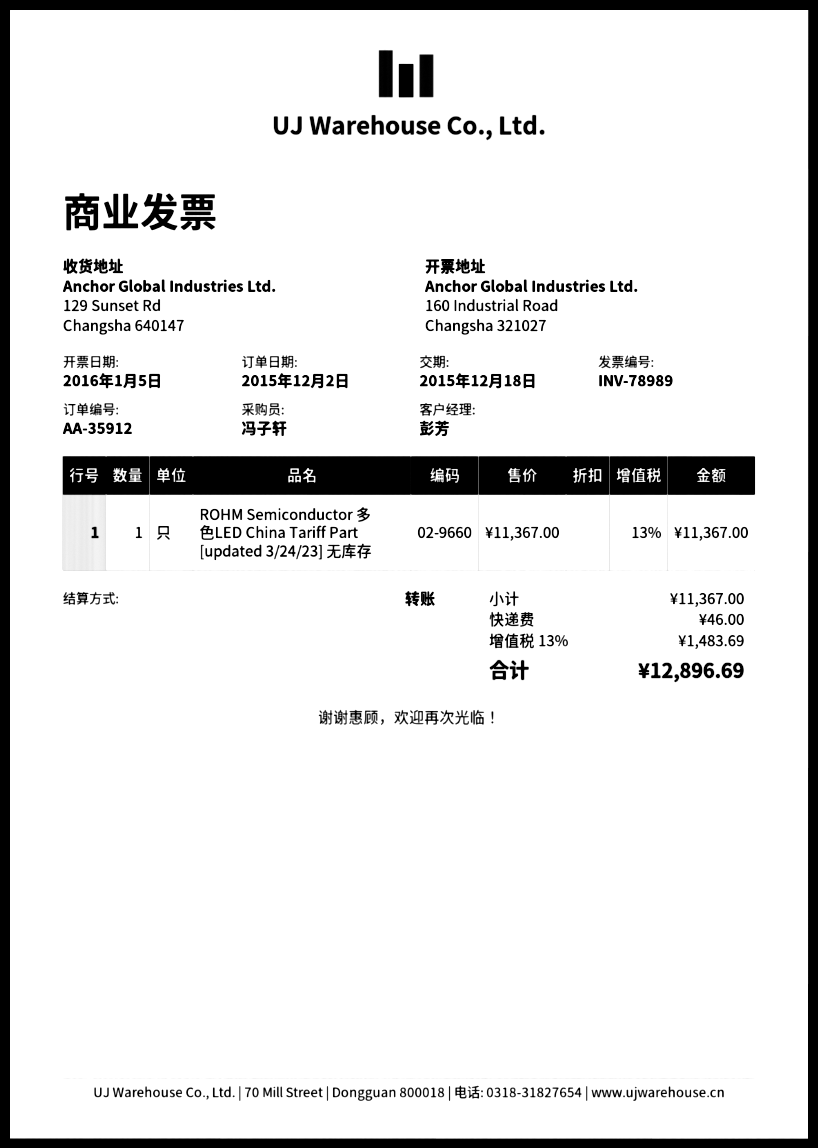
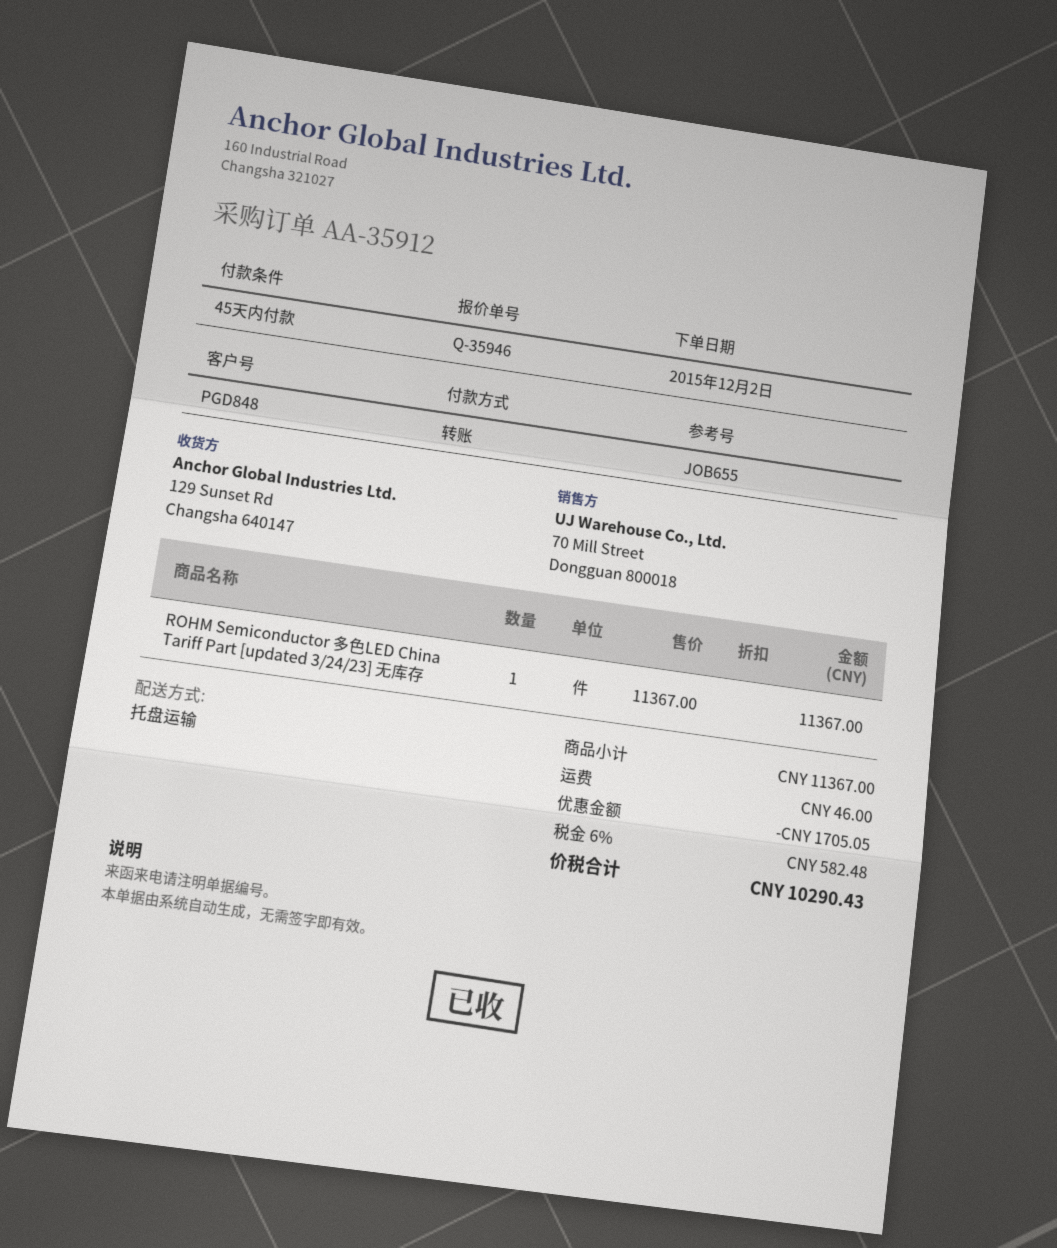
discount: none -> 1705.05
tax: 13% = 1483.69 -> 6% = 582.48
total: 12896.69 -> 10290.43

